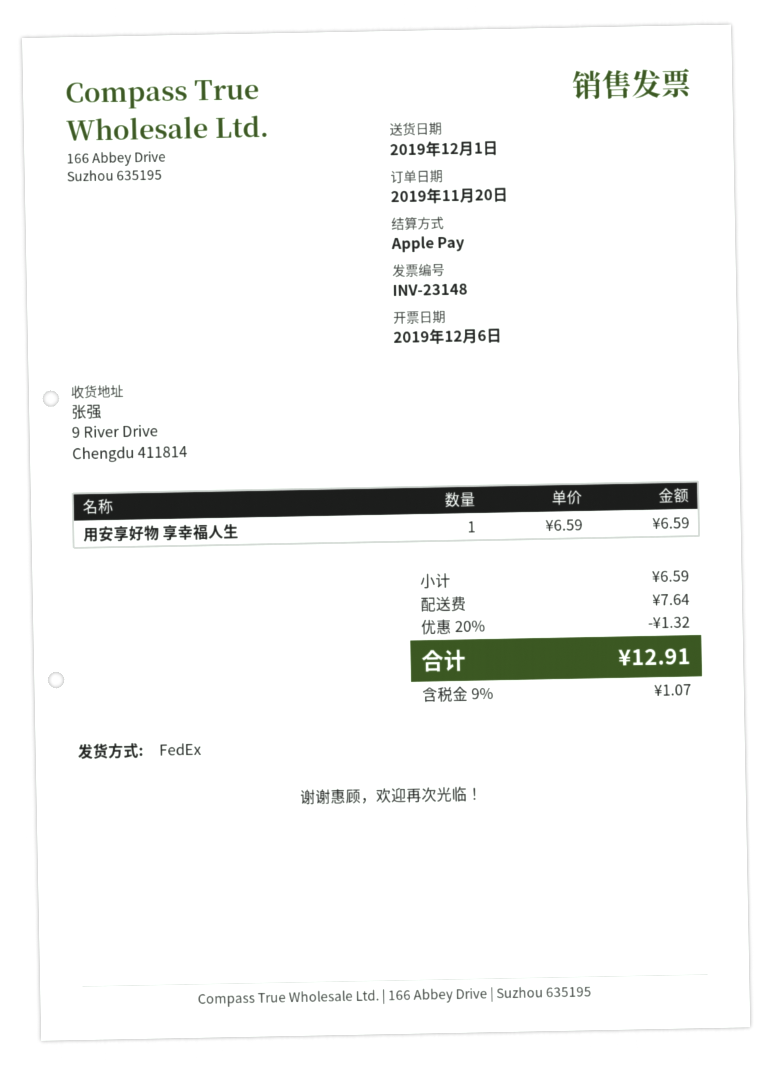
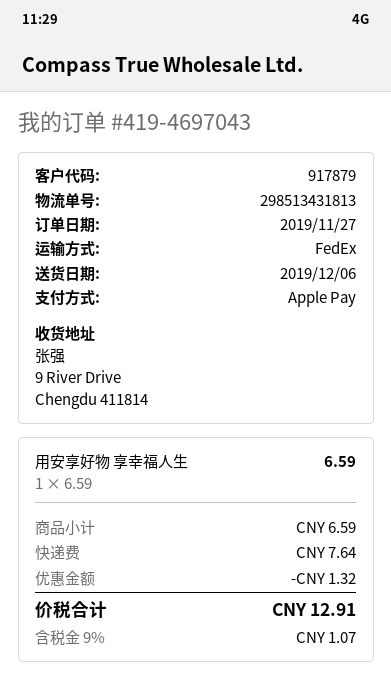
order date: 2019-11-20 -> 2019-11-27
delivery date: 2019-12-01 -> 2019-12-06

